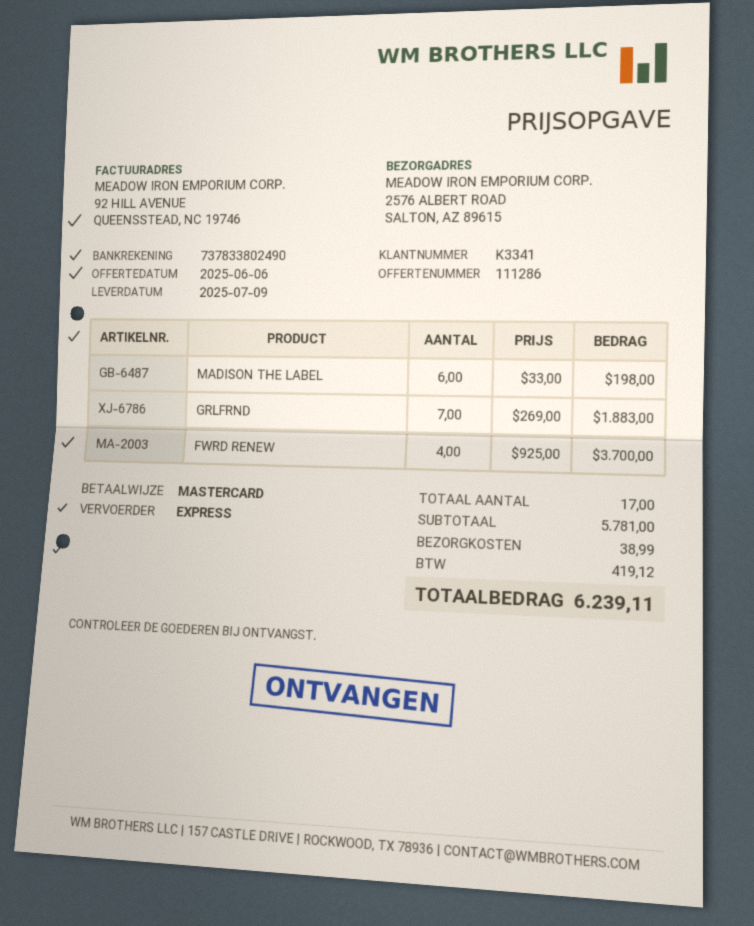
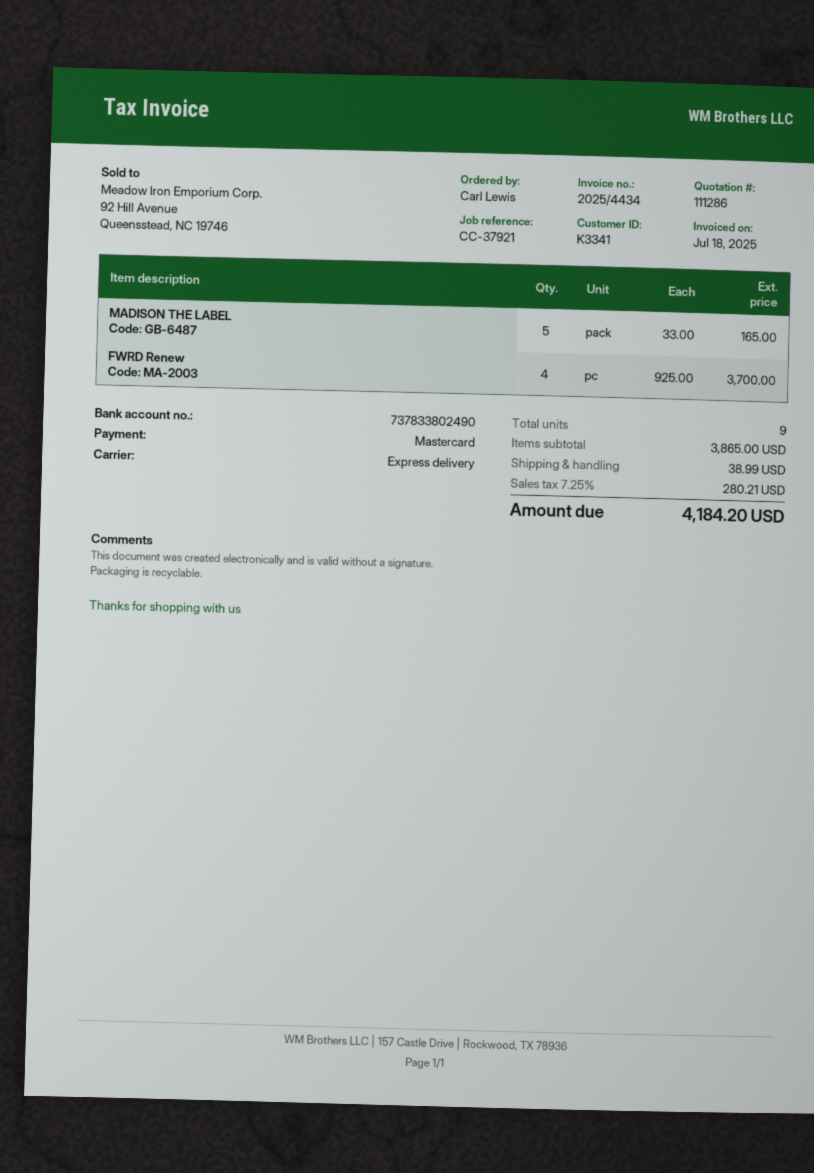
MADISON THE LABEL: 6 x 33.00 = 198.00 -> 5 x 33.00 = 165.00
GRLFRND: 7 x 269.00 = 1883.00 -> none
total quantity: 17 -> 9
subtotal: 5781.00 -> 3865.00
tax: 419.12 -> 280.21
total: 6239.11 -> 4184.20

